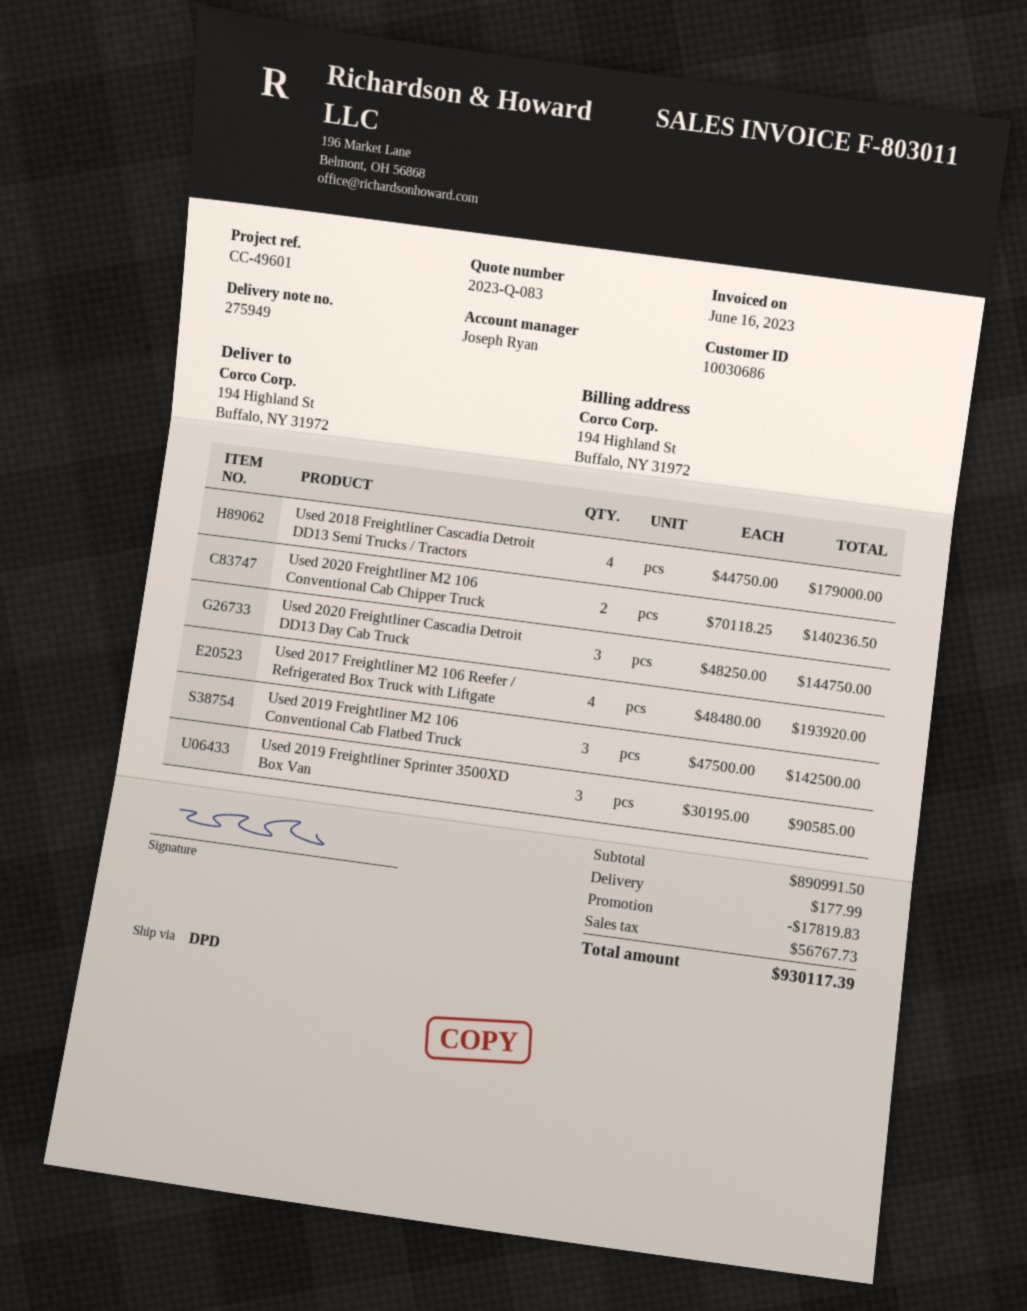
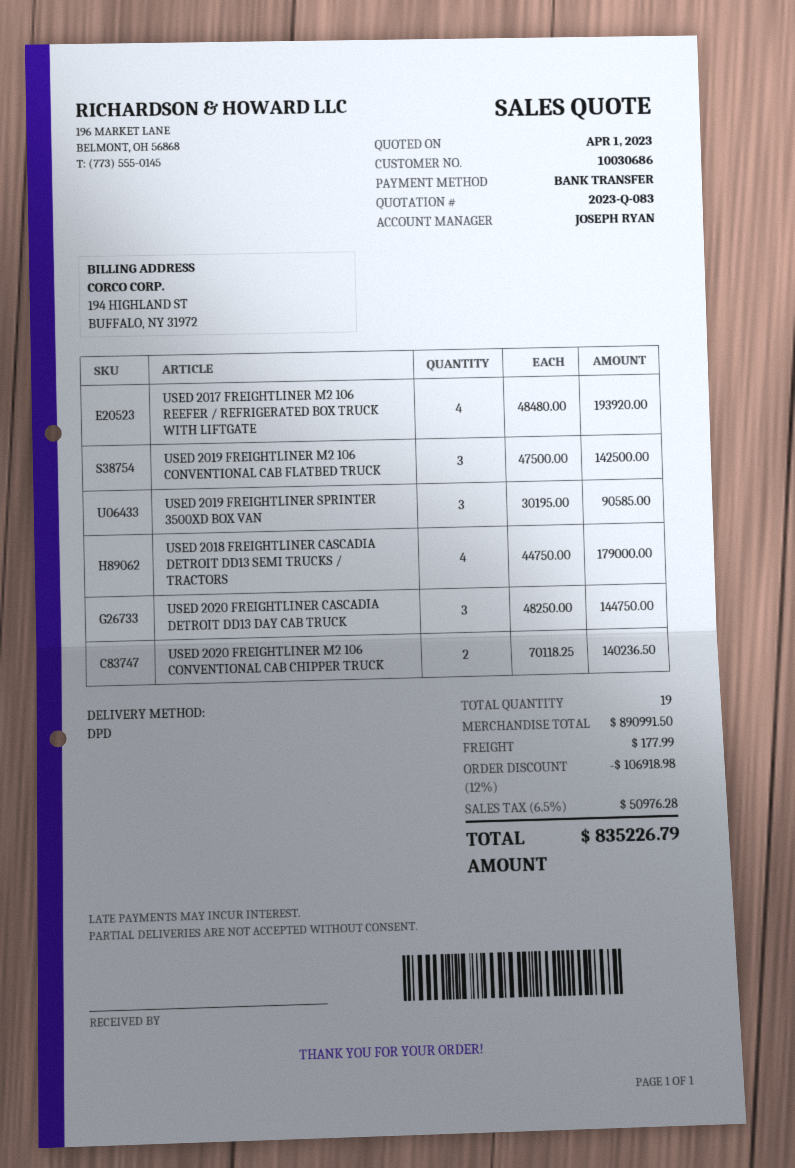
discount: 17819.83 -> 106918.98
tax: 56767.73 -> 50976.28
total: 930117.39 -> 835226.79

